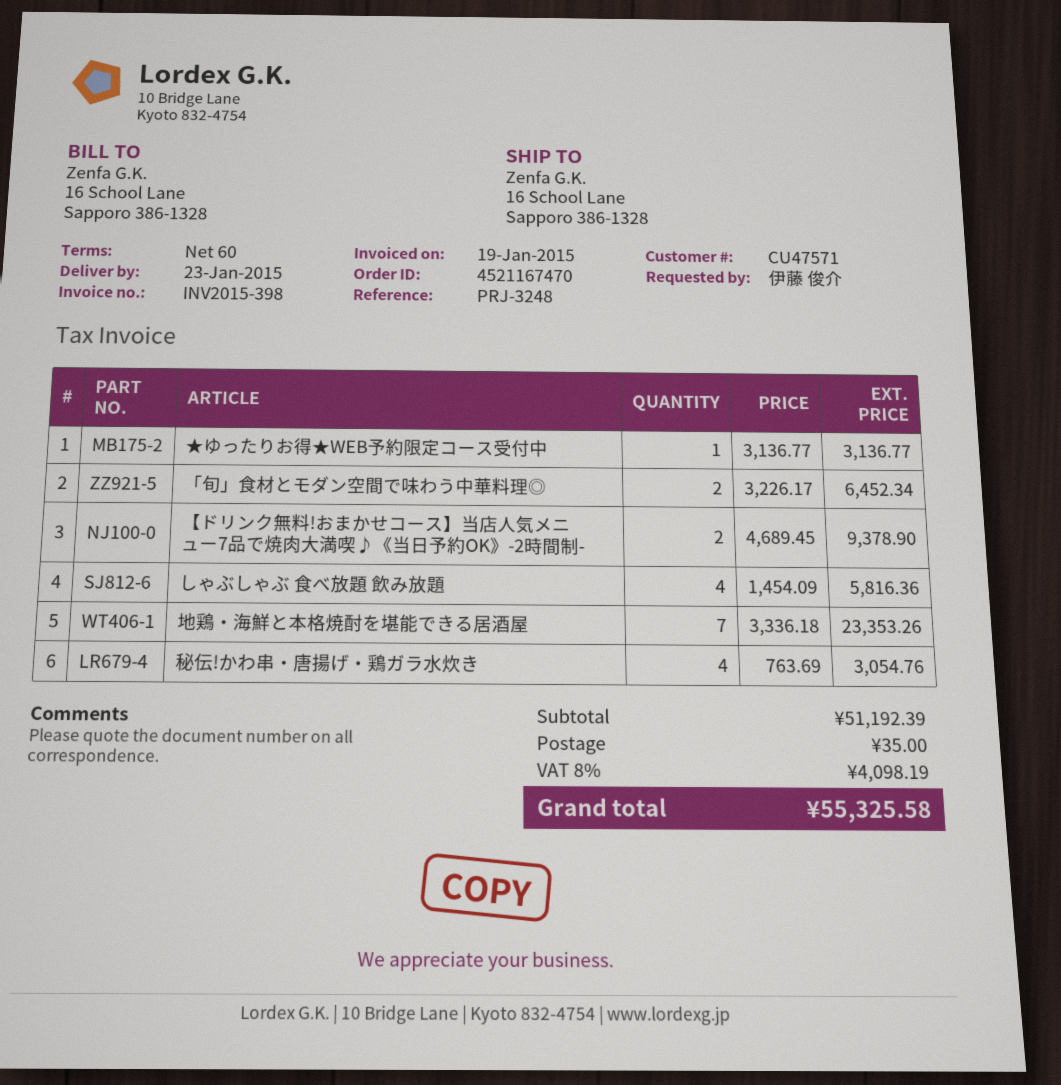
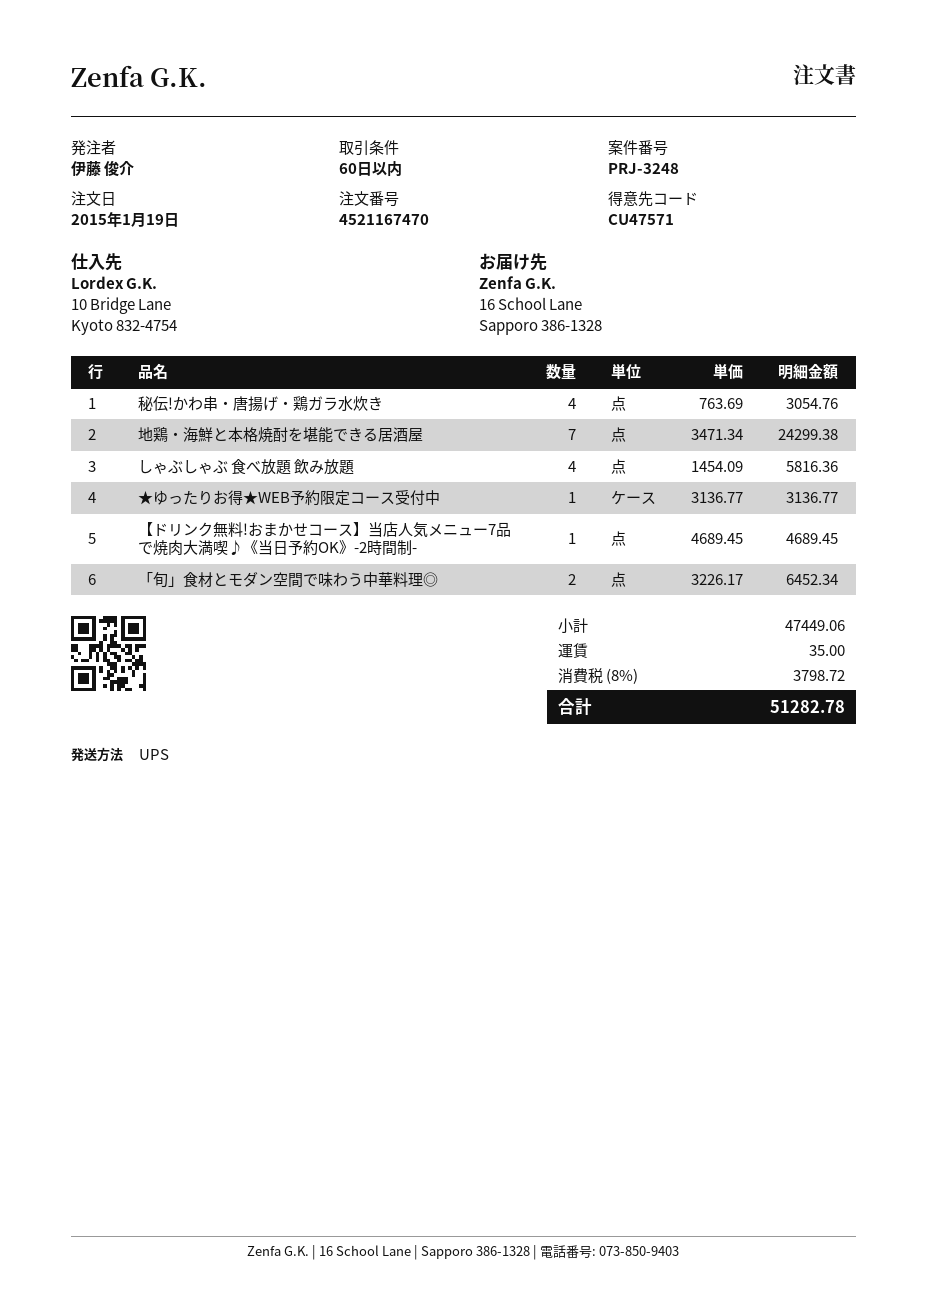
【ドリンク無料!おまかせコース】当店人気メニュー7品で焼肉大満喫♪《当日予約OK》-2時間制-: 2 x 4689.45 = 9378.90 -> 1 x 4689.45 = 4689.45
地鶏・海鮮と本格焼酎を堪能できる居酒屋: 7 x 3336.18 = 23353.26 -> 7 x 3471.34 = 24299.38
subtotal: 51192.39 -> 47449.06
tax: 8% = 4098.19 -> 8% = 3798.72
total: 55325.58 -> 51282.78

